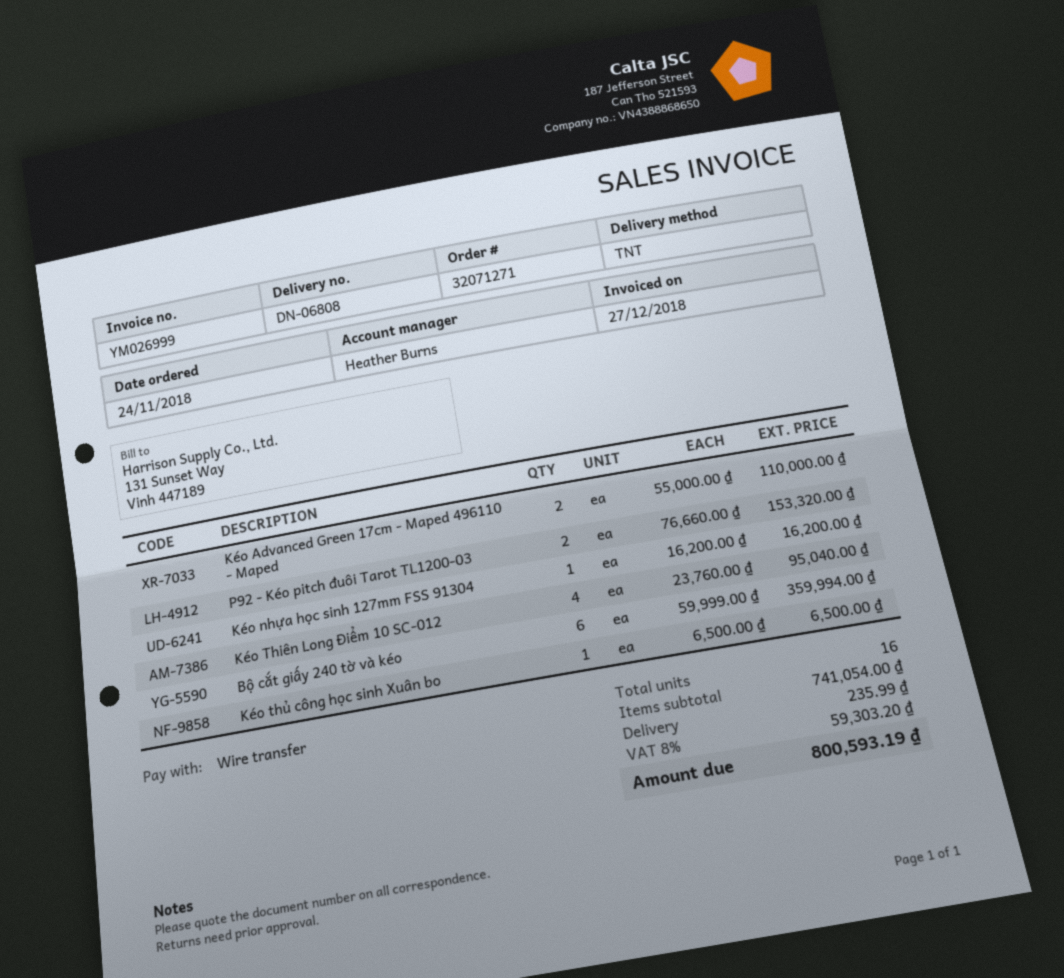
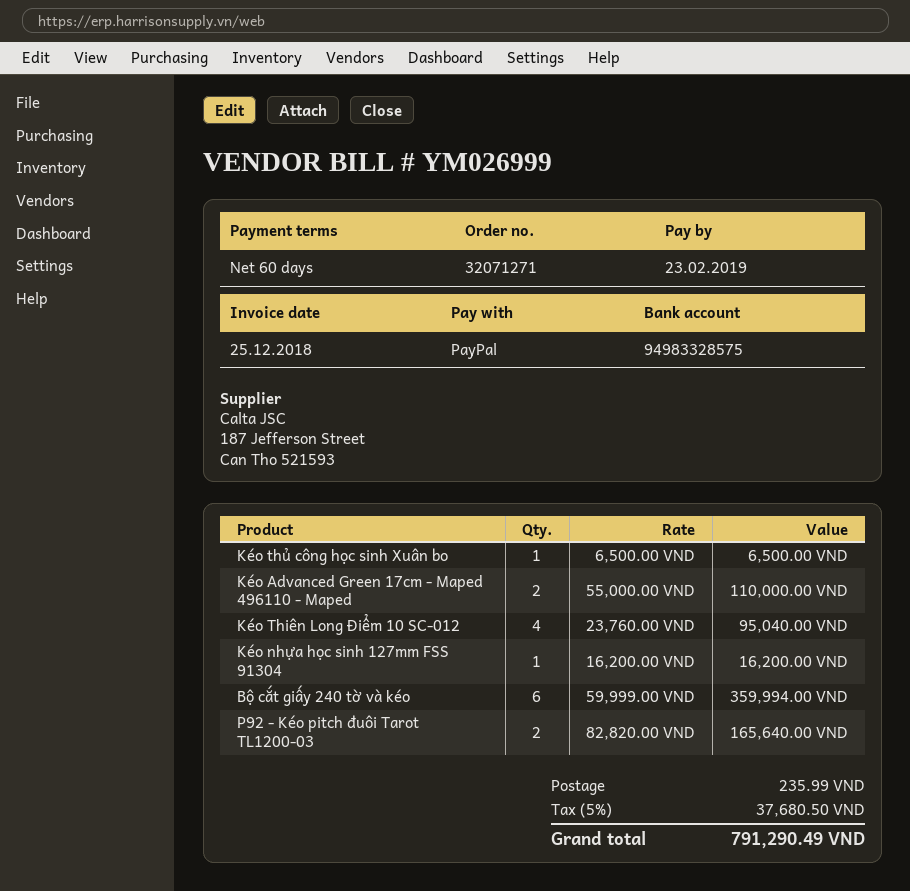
invoice date: 2018-12-27 -> 2018-12-25
payment method: bank transfer -> PayPal
P92 - Kéo pitch đuôi Tarot TL1200-03: 2 x 76660.00 = 153320.00 -> 2 x 82820.00 = 165640.00
tax: 8% = 59303.20 -> 5% = 37680.50
total: 800593.19 -> 791290.49

